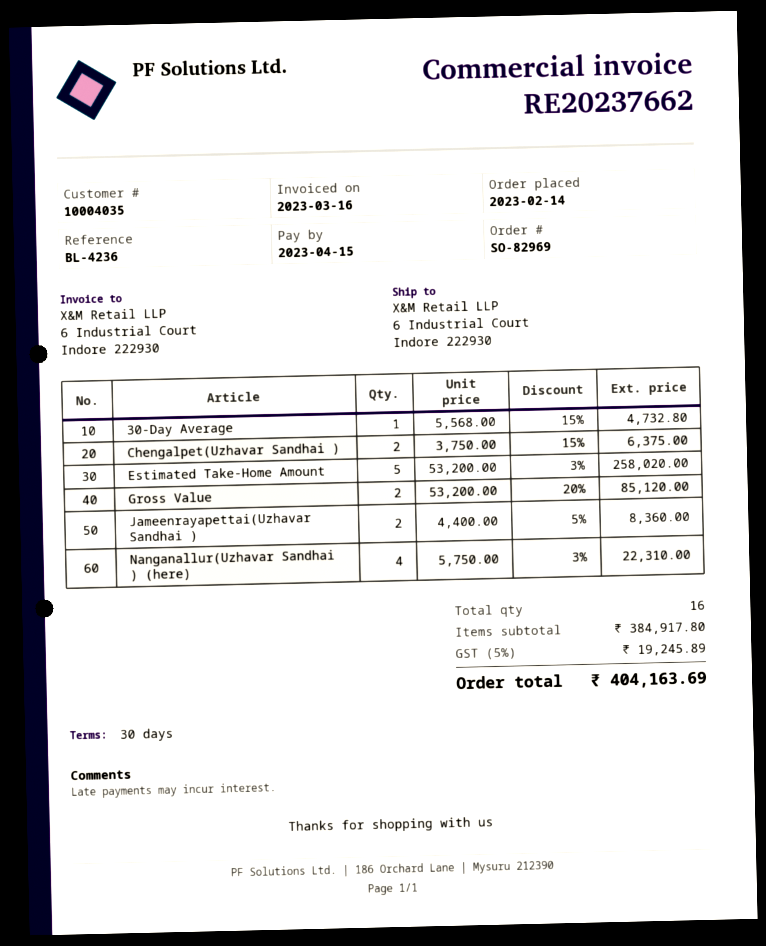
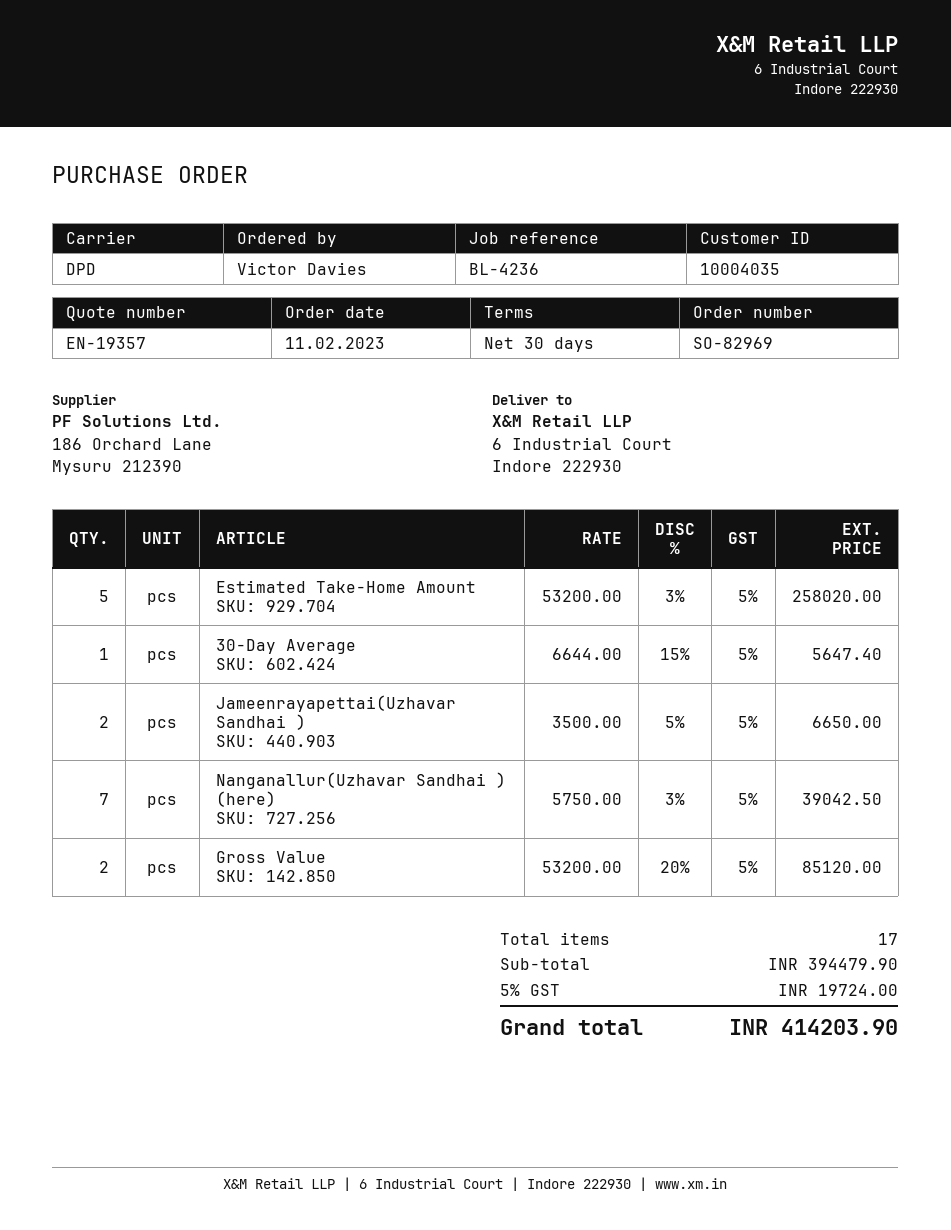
order date: 2023-02-14 -> 2023-02-11
30-Day Average: 1 x 5568.00 - 15% = 4732.80 -> 1 x 6644.00 - 15% = 5647.40
Chengalpet(Uzhavar Sandhai ): 2 x 3750.00 - 15% = 6375.00 -> none
Jameenrayapettai(Uzhavar Sandhai ): 2 x 4400.00 - 5% = 8360.00 -> 2 x 3500.00 - 5% = 6650.00
Nanganallur(Uzhavar Sandhai ) (here): 4 x 5750.00 - 3% = 22310.00 -> 7 x 5750.00 - 3% = 39042.50
total quantity: 16 -> 17
subtotal: 384917.80 -> 394479.90
tax: 5% = 19245.89 -> 5% = 19724.00
total: 404163.69 -> 414203.90

